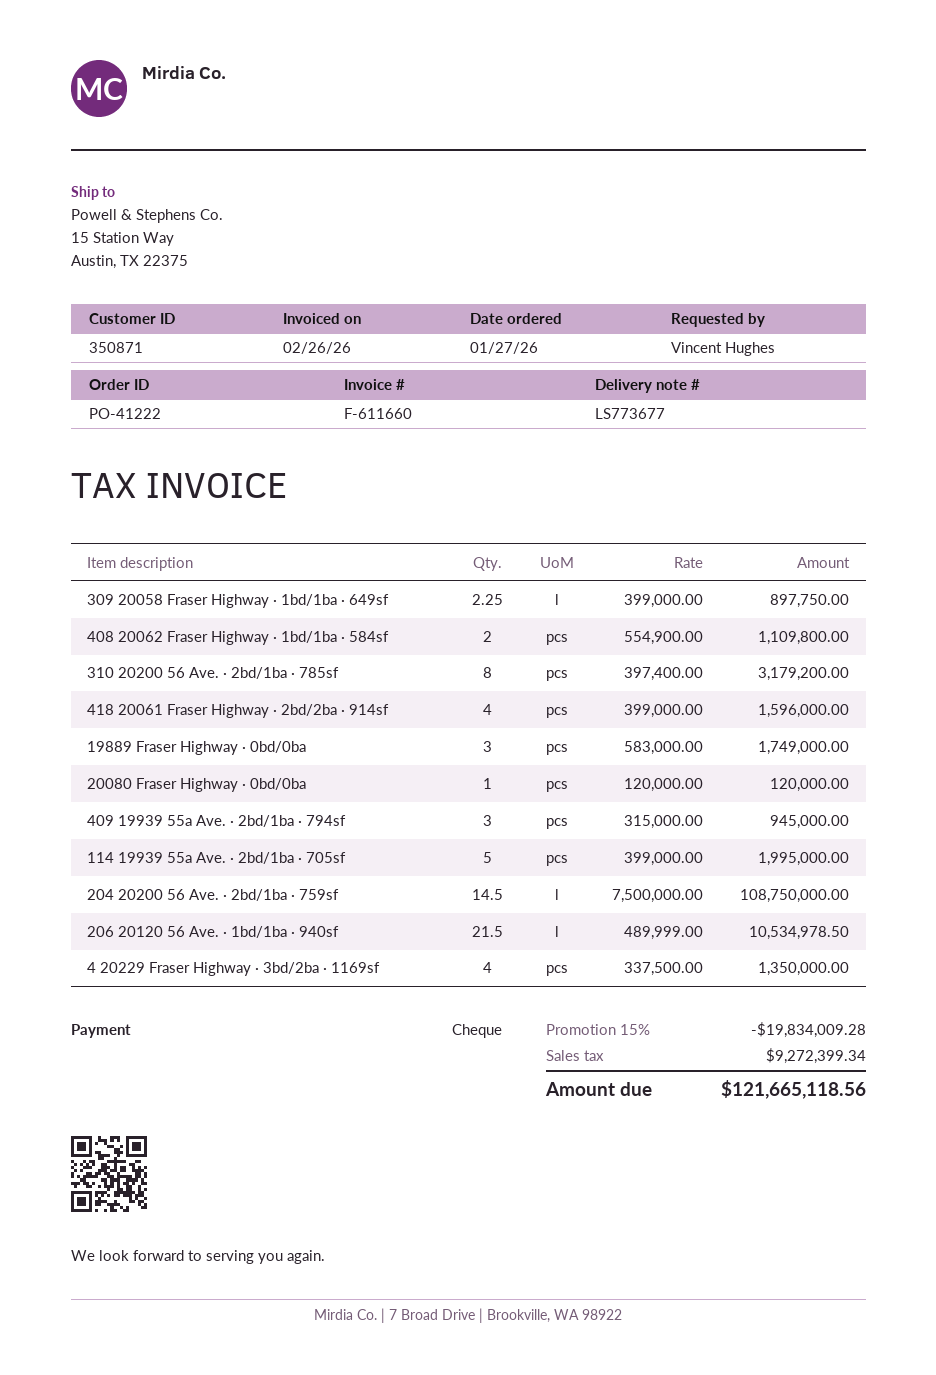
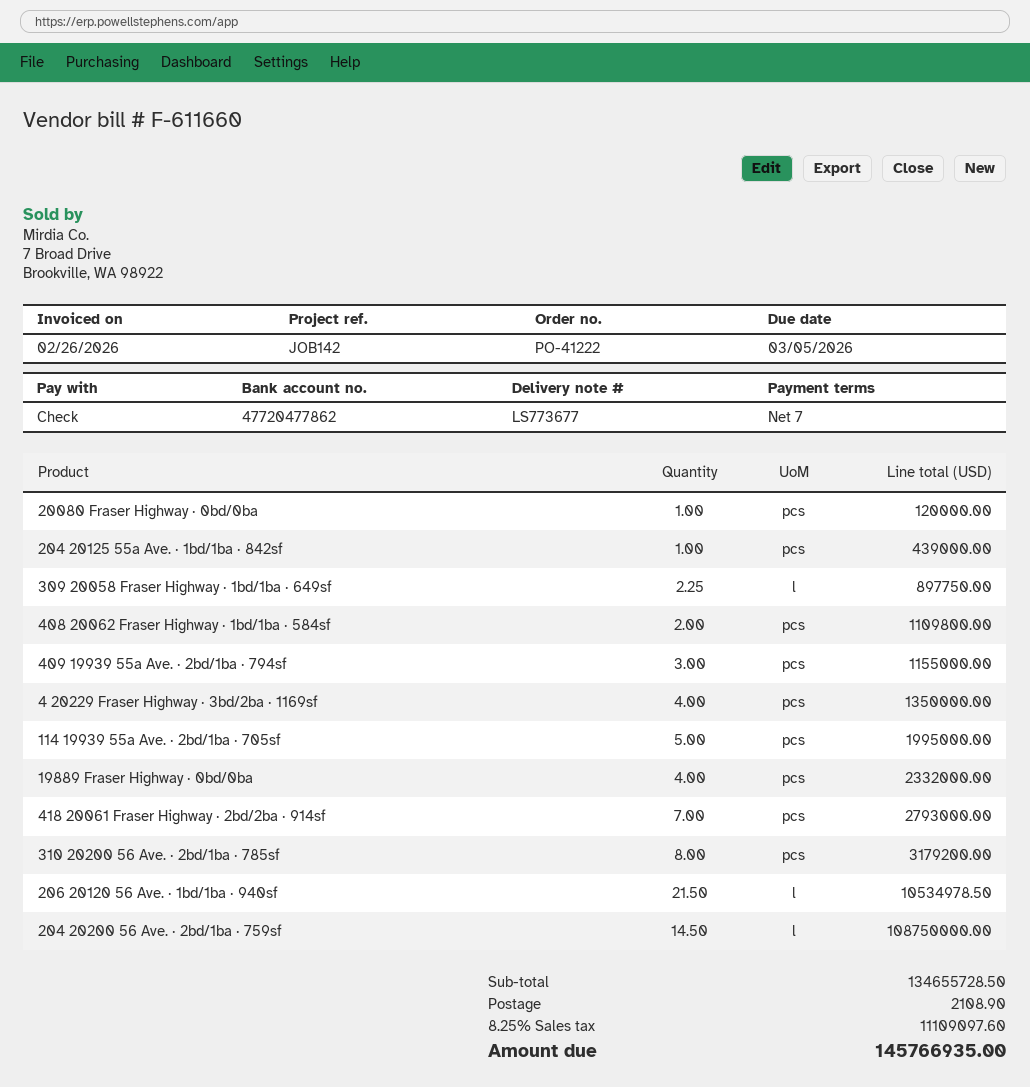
418 20061 Fraser Highway · 2bd/2ba · 914sf: 4 for 1596000.00 -> 7 for 2793000.00
19889 Fraser Highway · 0bd/0ba: 3 for 1749000.00 -> 4 for 2332000.00
409 19939 55a Ave. · 2bd/1ba · 794sf: 3 for 945000.00 -> 3 for 1155000.00
204 20125 55a Ave. · 1bd/1ba · 842sf: none -> 1 for 439000.00
discount: 15% = 19834009.28 -> none
shipping: none -> 2108.90
tax: 9272399.34 -> 11109097.60
total: 121665118.56 -> 145766935.00

